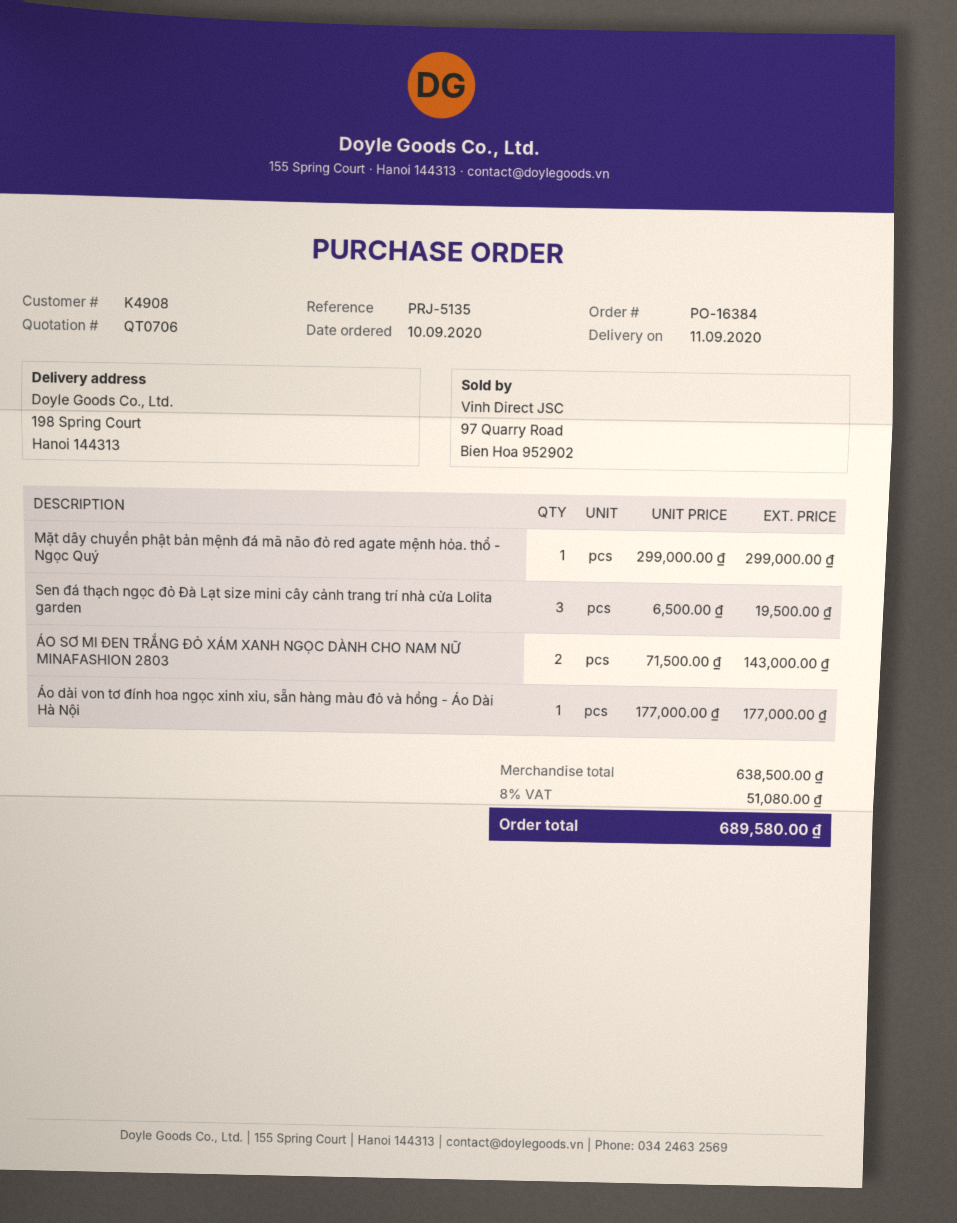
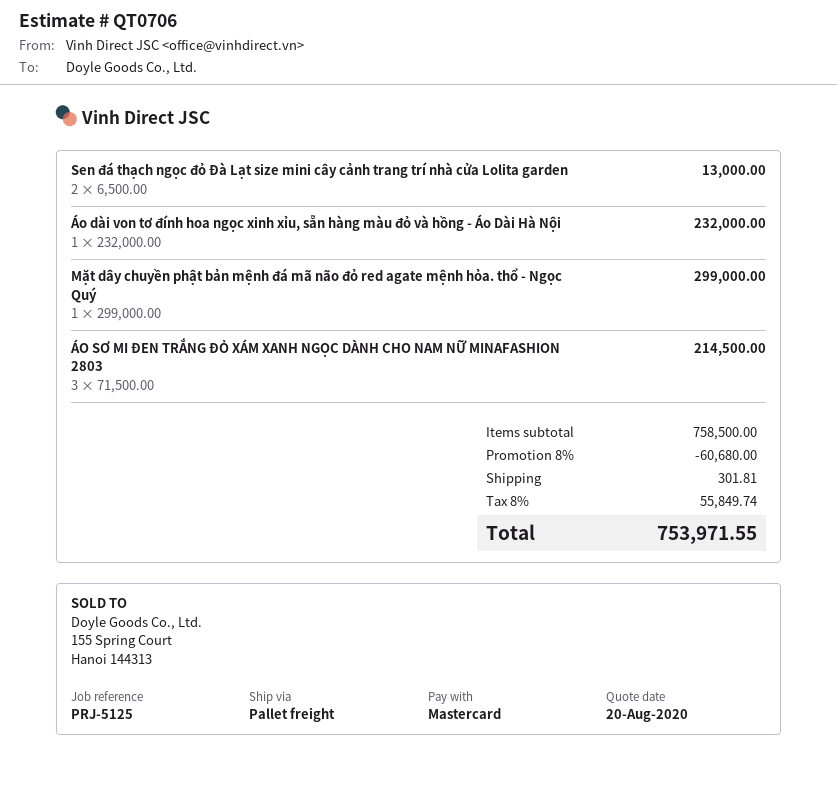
reference: PRJ-5135 -> PRJ-5125
Sen đá thạch ngọc đỏ Đà Lạt size mini cây cảnh trang trí nhà cửa Lolita garden: 3 x 6500.00 = 19500.00 -> 2 x 6500.00 = 13000.00
ÁO SƠ MI ĐEN TRẮNG ĐỎ XÁM XANH NGỌC DÀNH CHO NAM NỮ MINAFASHION 2803: 2 x 71500.00 = 143000.00 -> 3 x 71500.00 = 214500.00
Áo dài von tơ đính hoa ngọc xinh xỉu, sẵn hàng màu đỏ và hồng - Áo Dài Hà Nội: 1 x 177000.00 = 177000.00 -> 1 x 232000.00 = 232000.00
subtotal: 638500.00 -> 758500.00
discount: none -> 8% = 60680.00
shipping: none -> 301.81
tax: 8% = 51080.00 -> 8% = 55849.74
total: 689580.00 -> 753971.55

